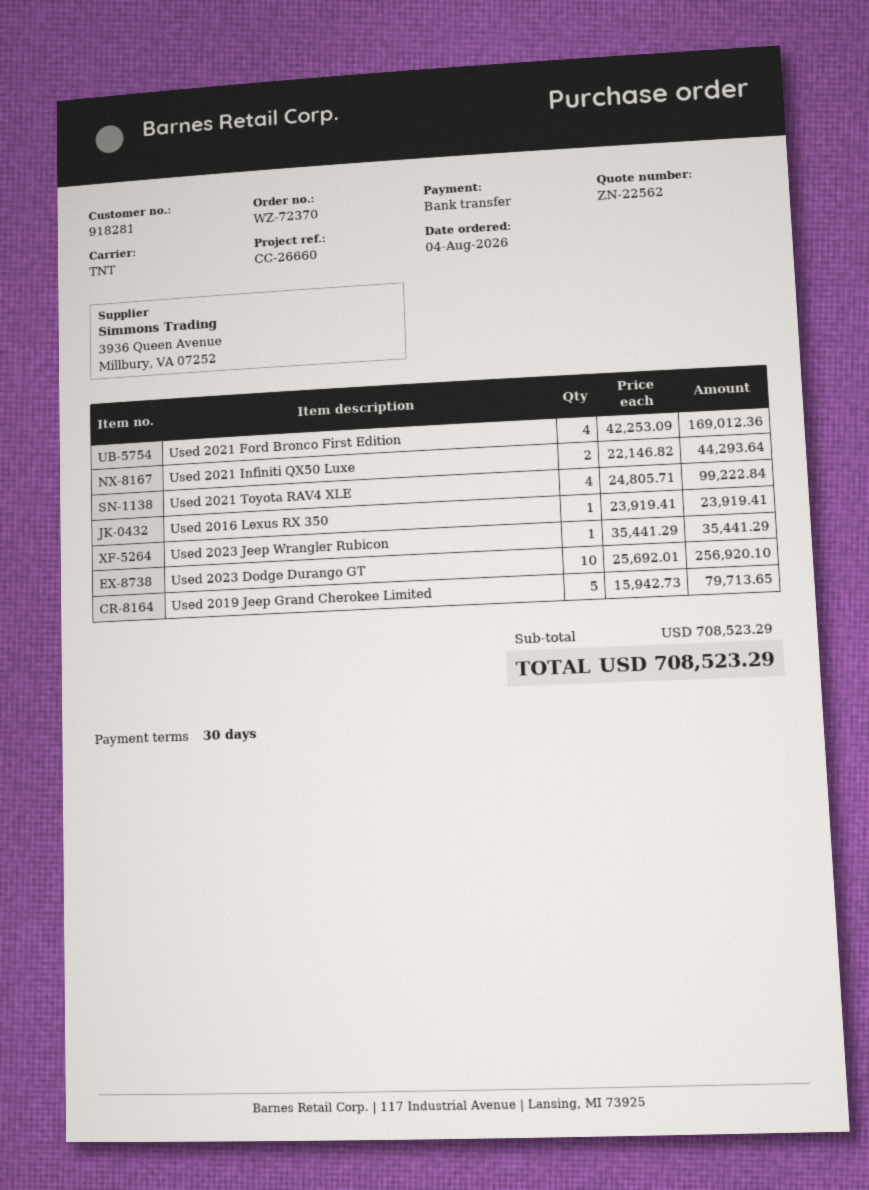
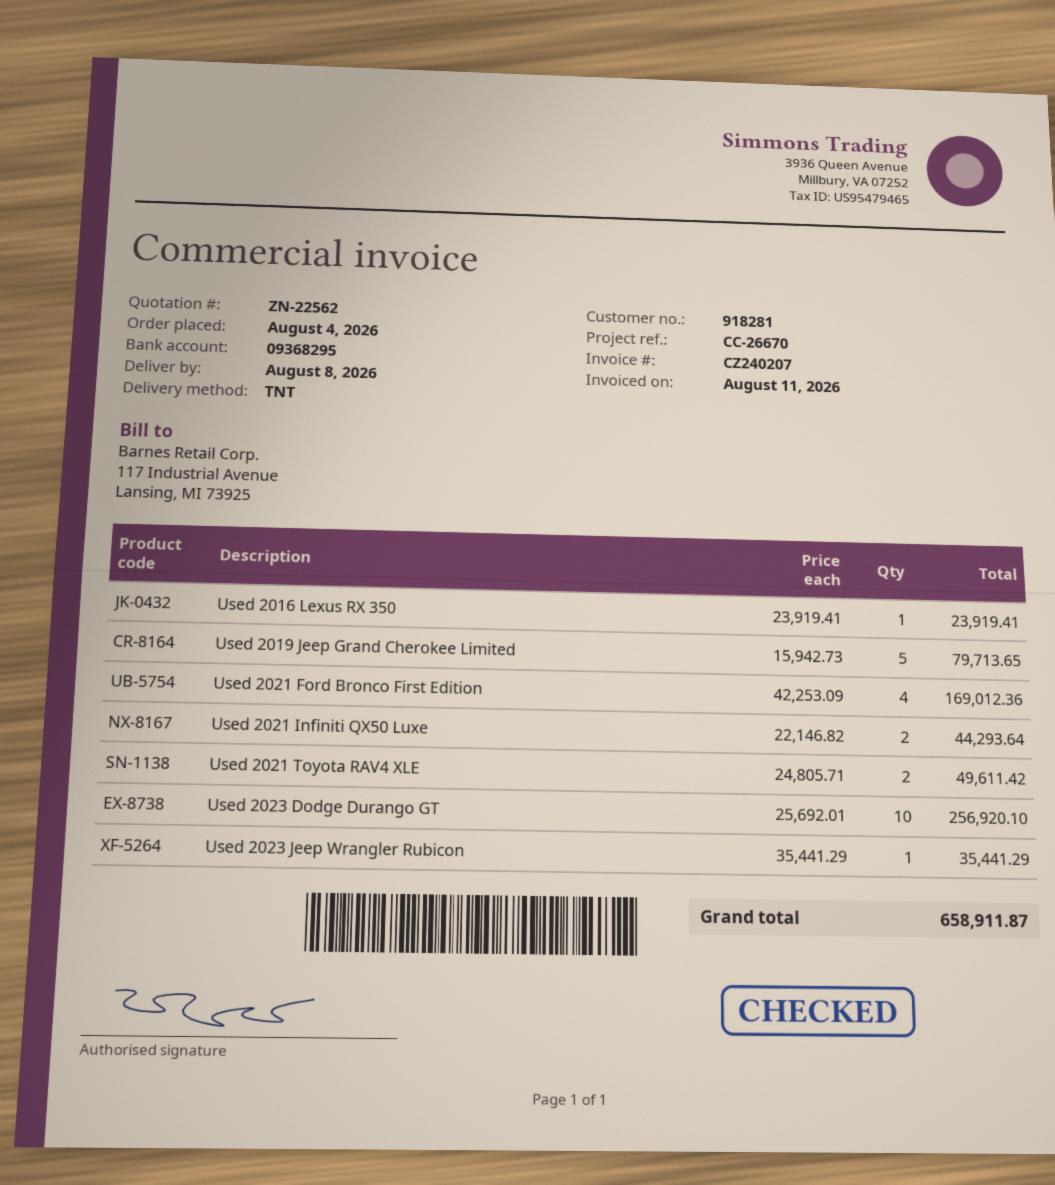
reference: CC-26660 -> CC-26670
Used 2021 Toyota RAV4 XLE: 4 x 24805.71 = 99222.84 -> 2 x 24805.71 = 49611.42
total: 708523.29 -> 658911.87

